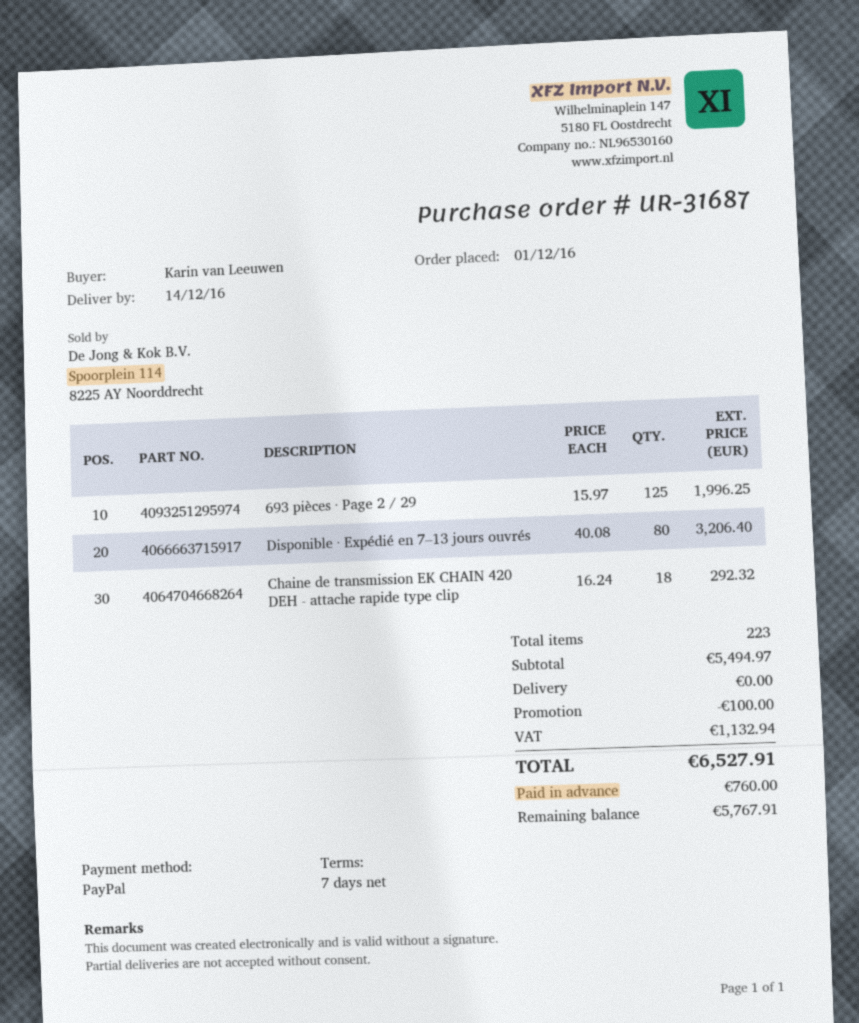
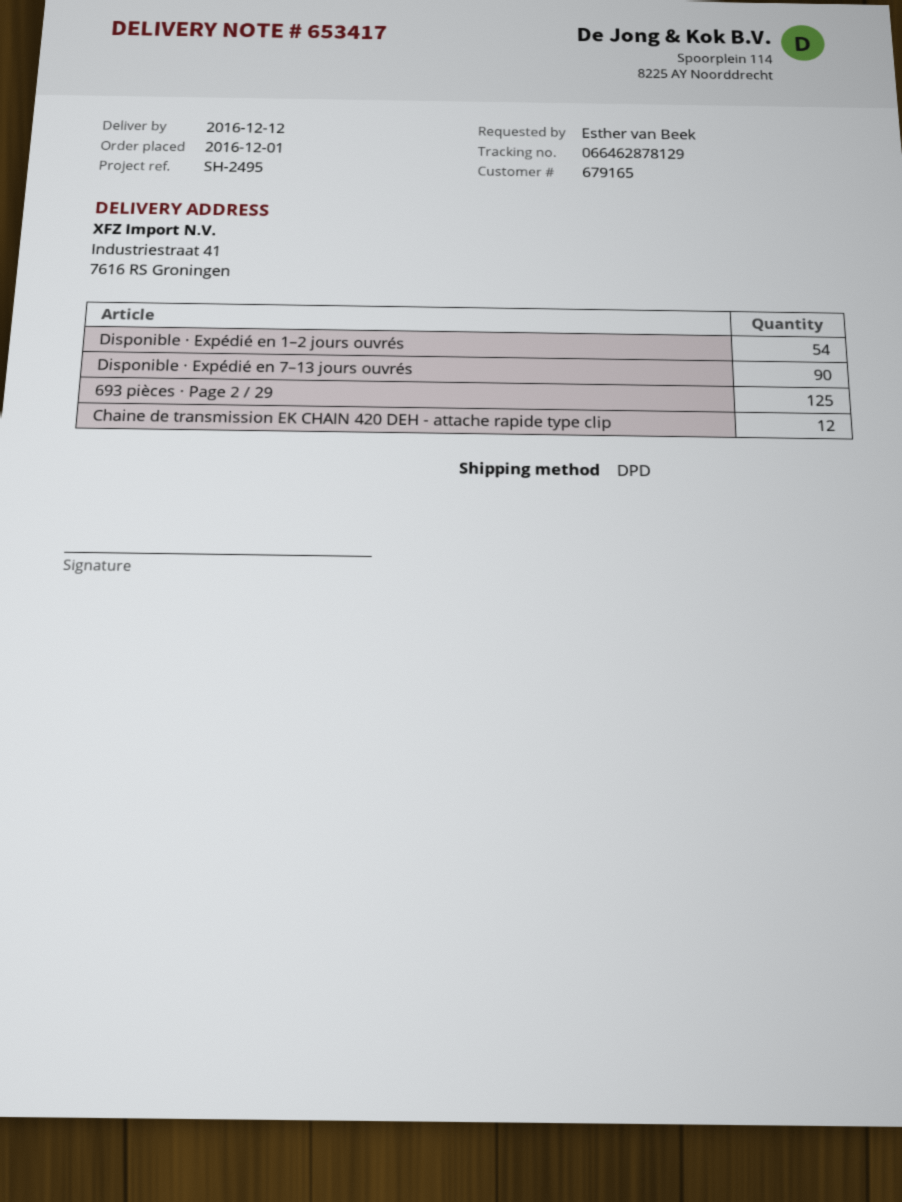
delivery date: 2016-12-14 -> 2016-12-12
ordered by: Karin van Leeuwen -> Esther van Beek
Disponible · Expédié en 7–13 jours ouvrés: 80 -> 90
Chaine de transmission EK CHAIN 420 DEH - attache rapide type clip: 18 -> 12
Disponible · Expédié en 1–2 jours ouvrés: none -> 54

